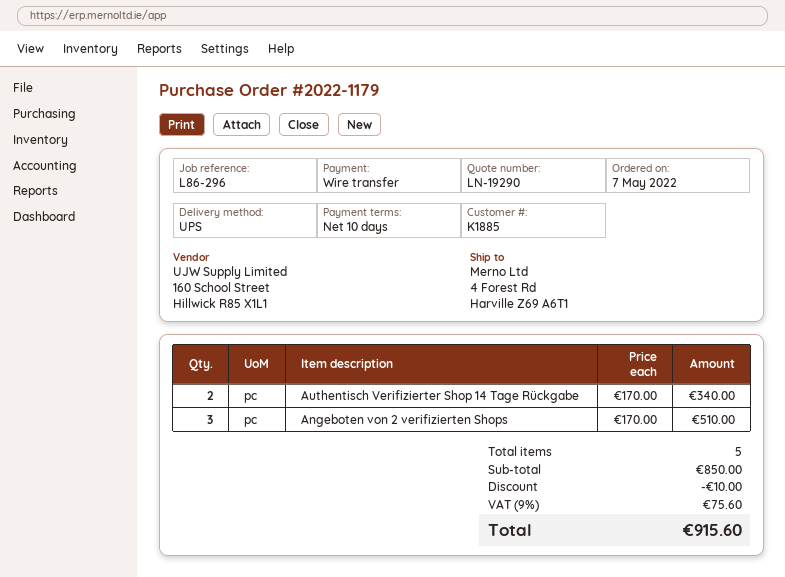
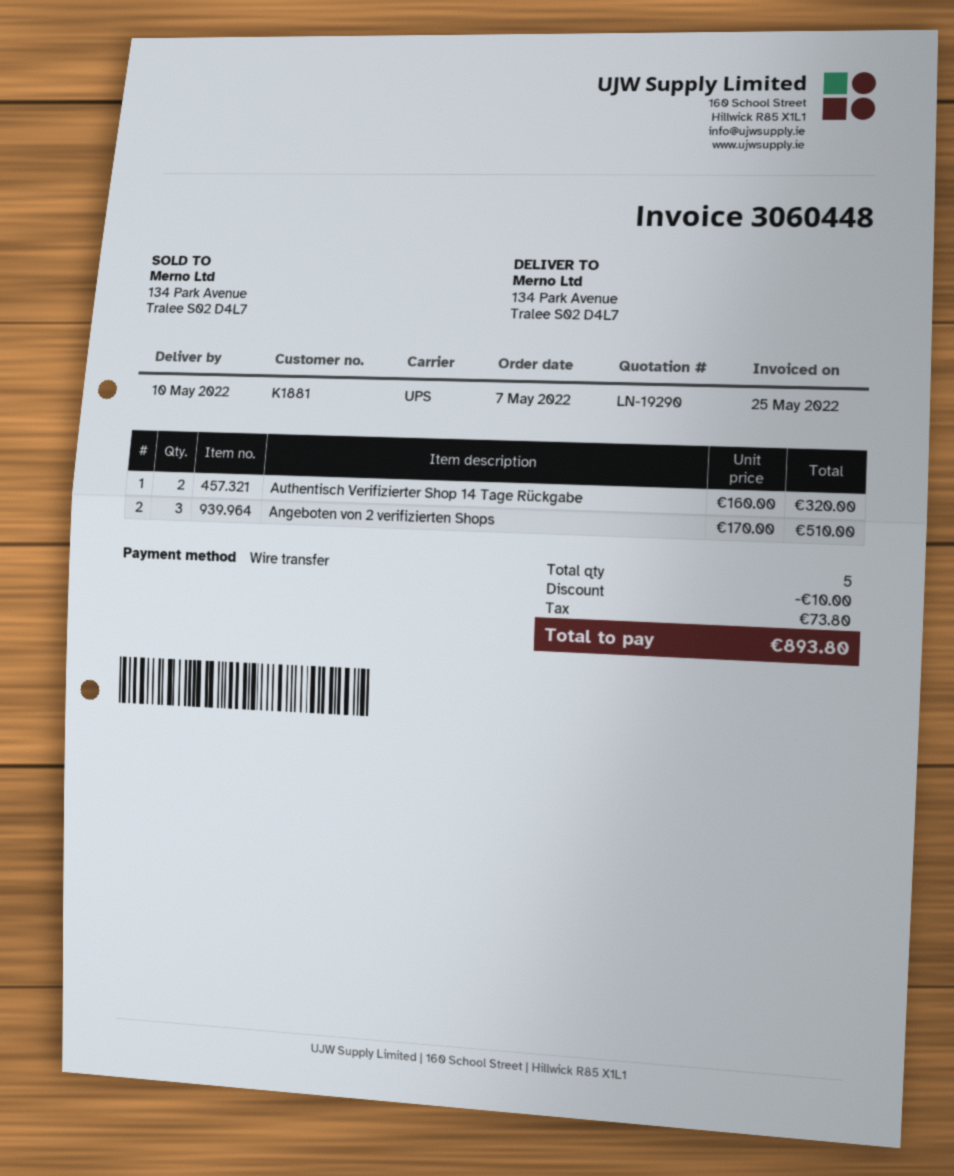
customer number: K1885 -> K1881
ship to: 4 Forest Rd, Harville Z69 A6T1 -> 134 Park Avenue, Tralee S02 D4L7
Authentisch Verifizierter Shop 14 Tage Rückgabe: 2 x 170.00 = 340.00 -> 2 x 160.00 = 320.00
tax: 75.60 -> 73.80
total: 915.60 -> 893.80

